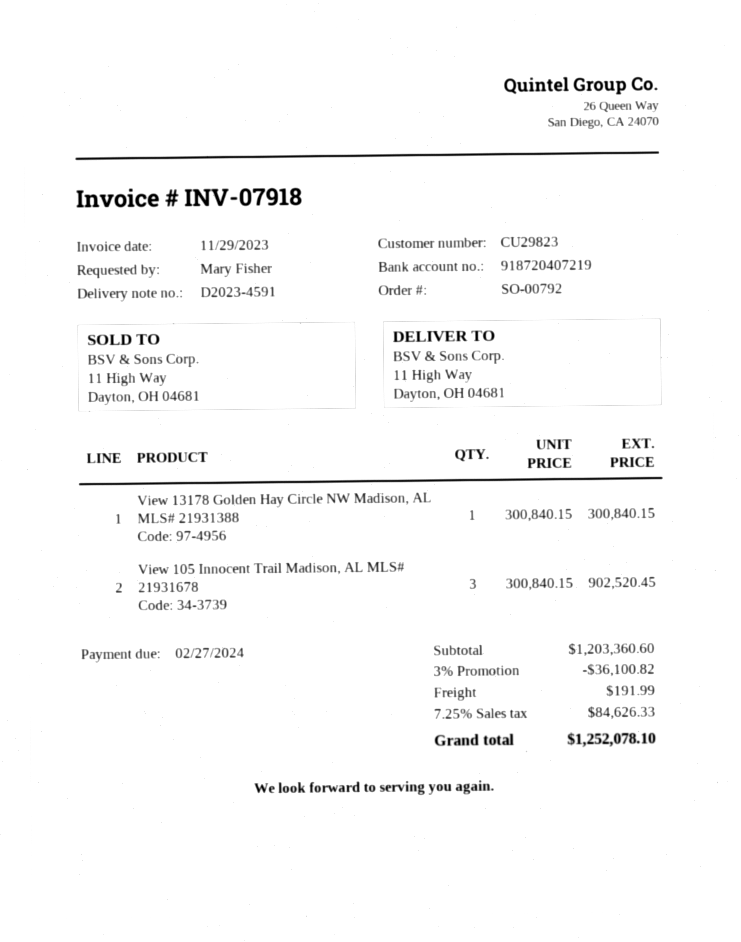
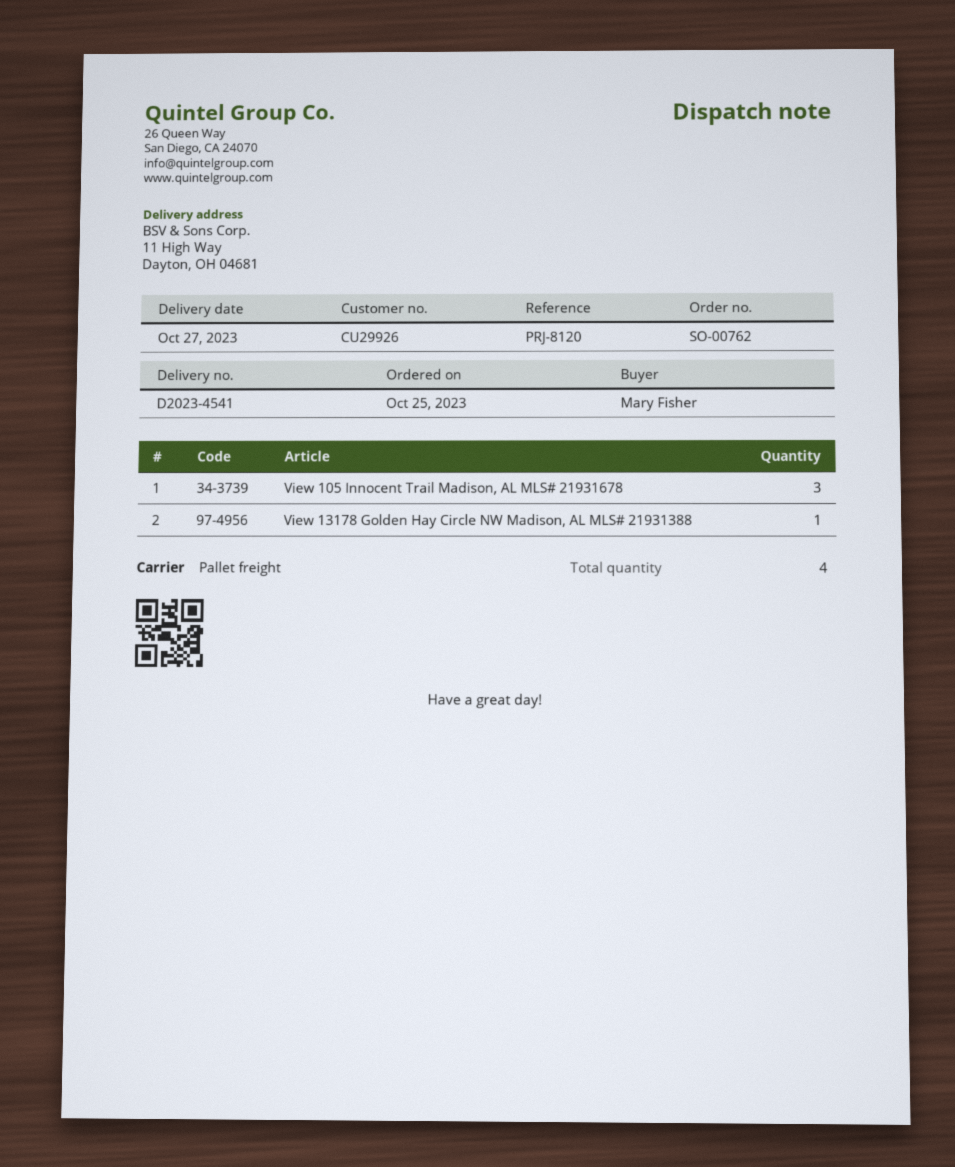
order number: SO-00792 -> SO-00762
delivery note number: D2023-4591 -> D2023-4541
customer number: CU29823 -> CU29926

